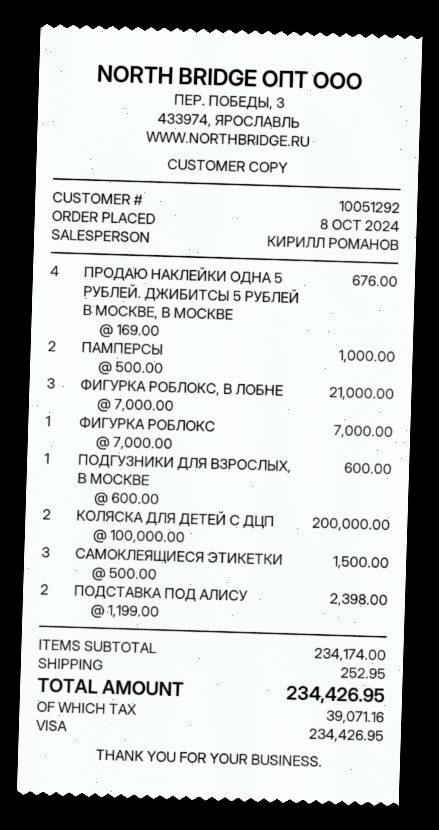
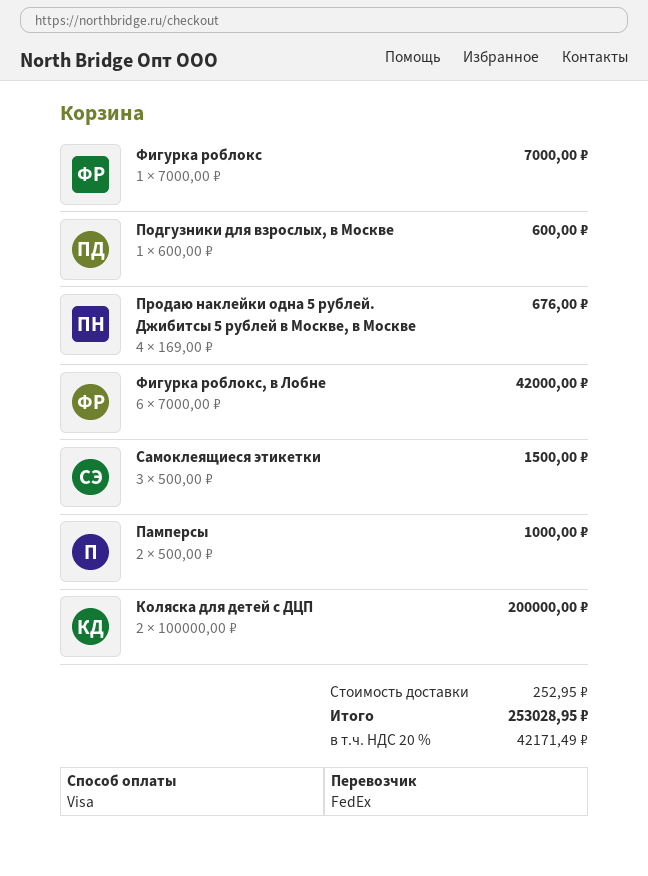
ФИГУРКА РОБЛОКС, В ЛОБНЕ: 3 x 7000.00 = 21000.00 -> 6 x 7000.00 = 42000.00
ПОДСТАВКА ПОД АЛИСУ: 2 x 1199.00 = 2398.00 -> none
tax: 39071.16 -> 42171.49
total: 234426.95 -> 253028.95

